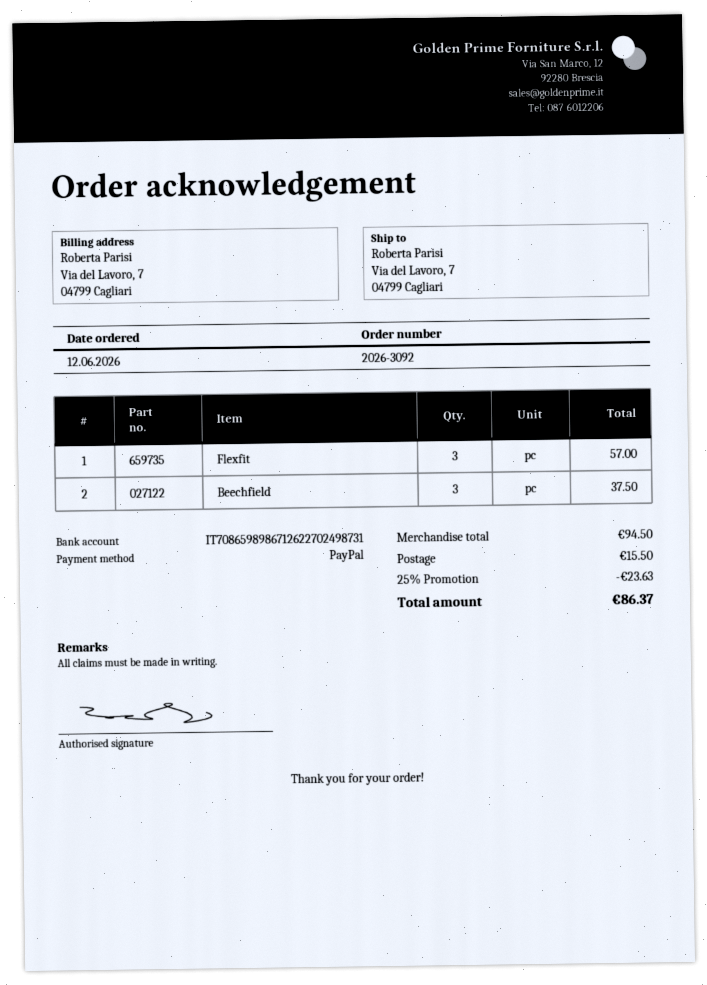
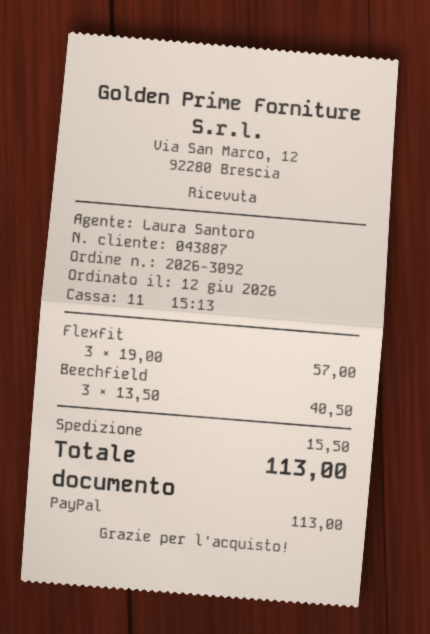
Beechfield: 3 for 37.50 -> 3 for 40.50
discount: 25% = 23.63 -> none
total: 86.37 -> 113.00

